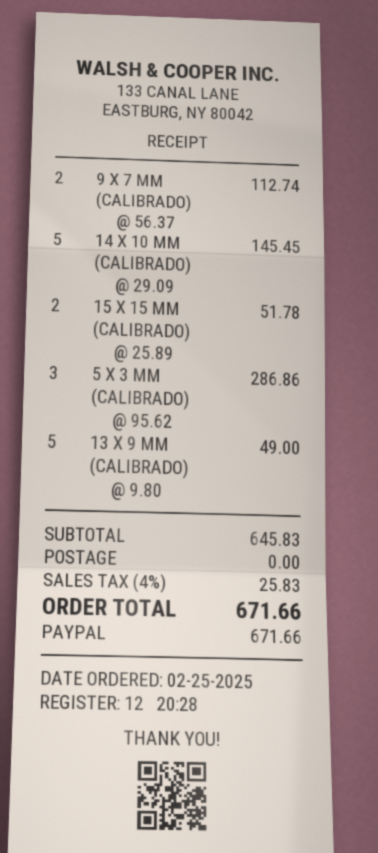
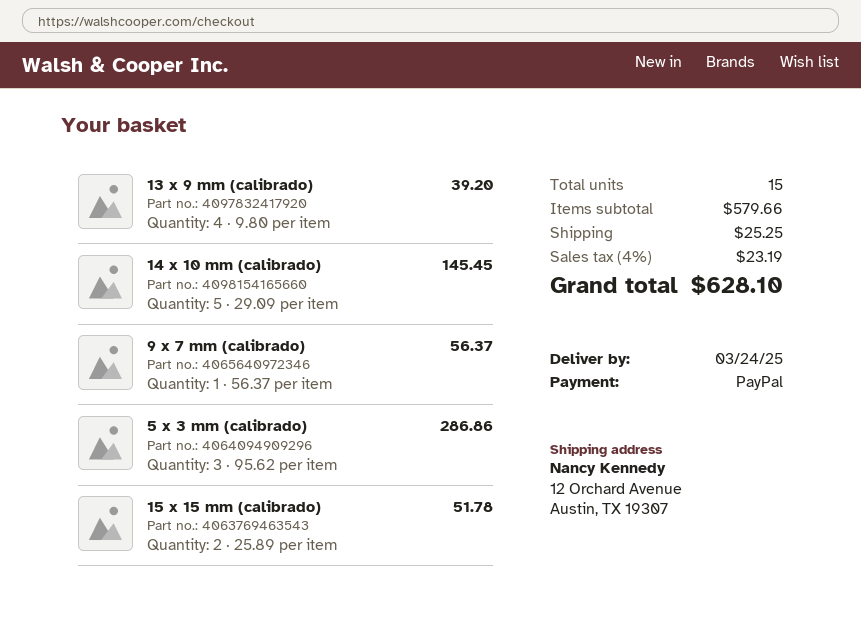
9 X 7 MM (CALIBRADO): 2 x 56.37 = 112.74 -> 1 x 56.37 = 56.37
13 X 9 MM (CALIBRADO): 5 x 9.80 = 49.00 -> 4 x 9.80 = 39.20
subtotal: 645.83 -> 579.66
shipping: 0.00 -> 25.25
tax: 4% = 25.83 -> 4% = 23.19
total: 671.66 -> 628.10

